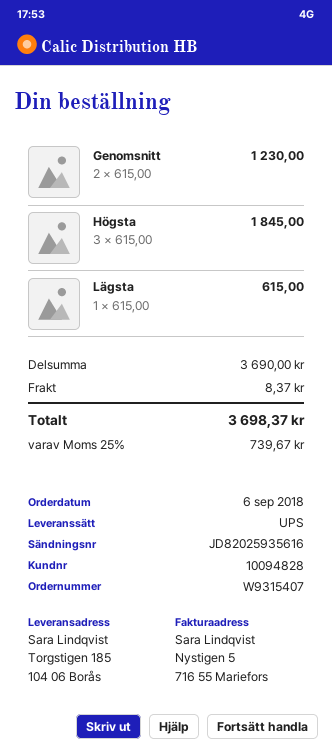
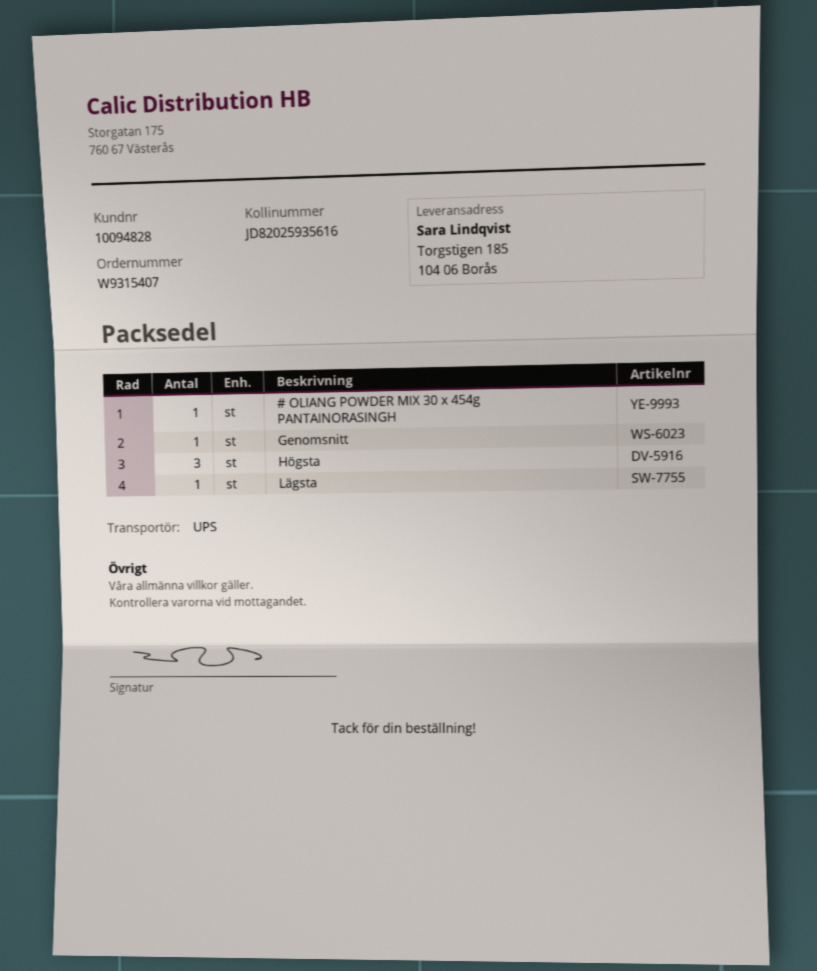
Genomsnitt: 2 -> 1
# OLIANG POWDER MIX 30 x 454g PANTAINORASINGH: none -> 1

